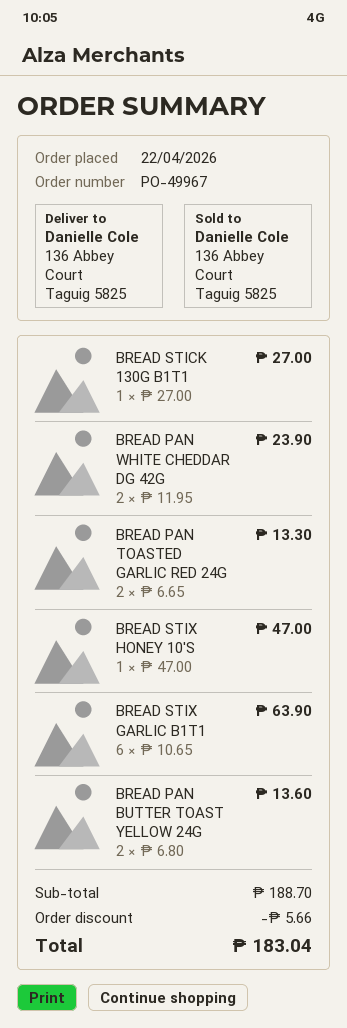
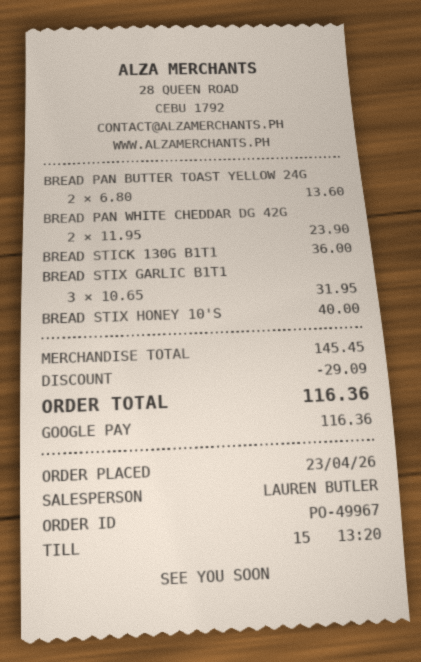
order date: 2026-04-22 -> 2026-04-23
BREAD STICK 130G B1T1: 1 x 27.00 = 27.00 -> 1 x 36.00 = 36.00
BREAD PAN TOASTED GARLIC RED 24G: 2 x 6.65 = 13.30 -> none
BREAD STIX HONEY 10'S: 1 x 47.00 = 47.00 -> 1 x 40.00 = 40.00
BREAD STIX GARLIC B1T1: 6 x 10.65 = 63.90 -> 3 x 10.65 = 31.95
subtotal: 188.70 -> 145.45
discount: 5.66 -> 29.09
total: 183.04 -> 116.36

